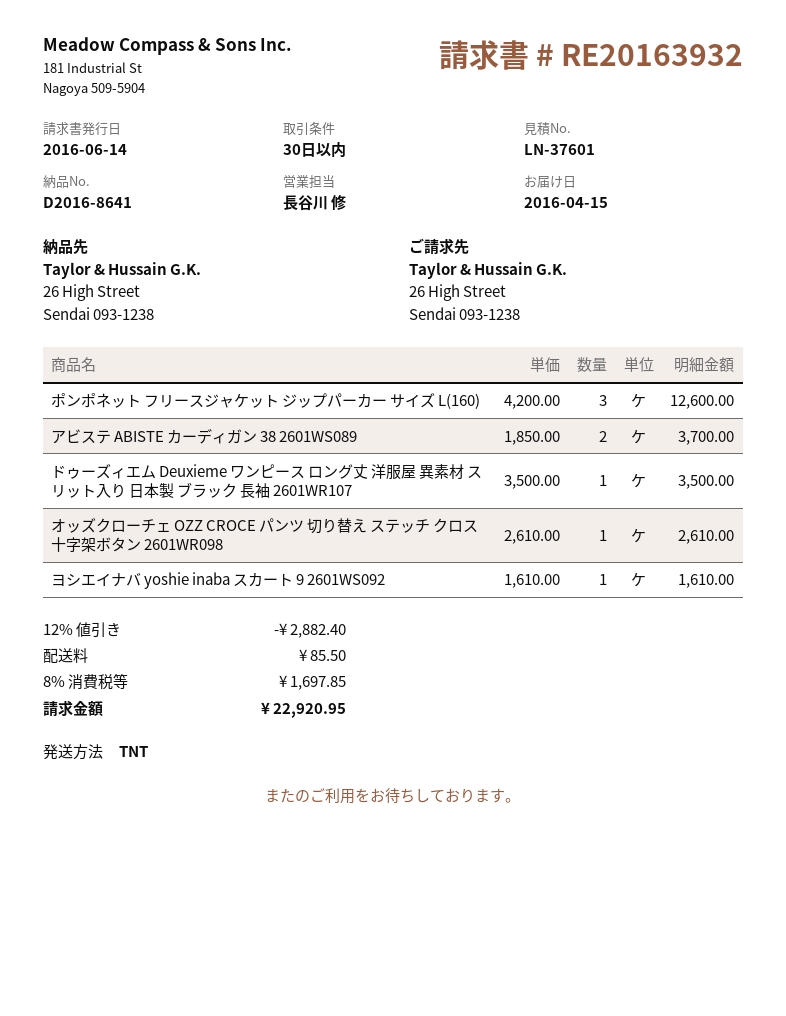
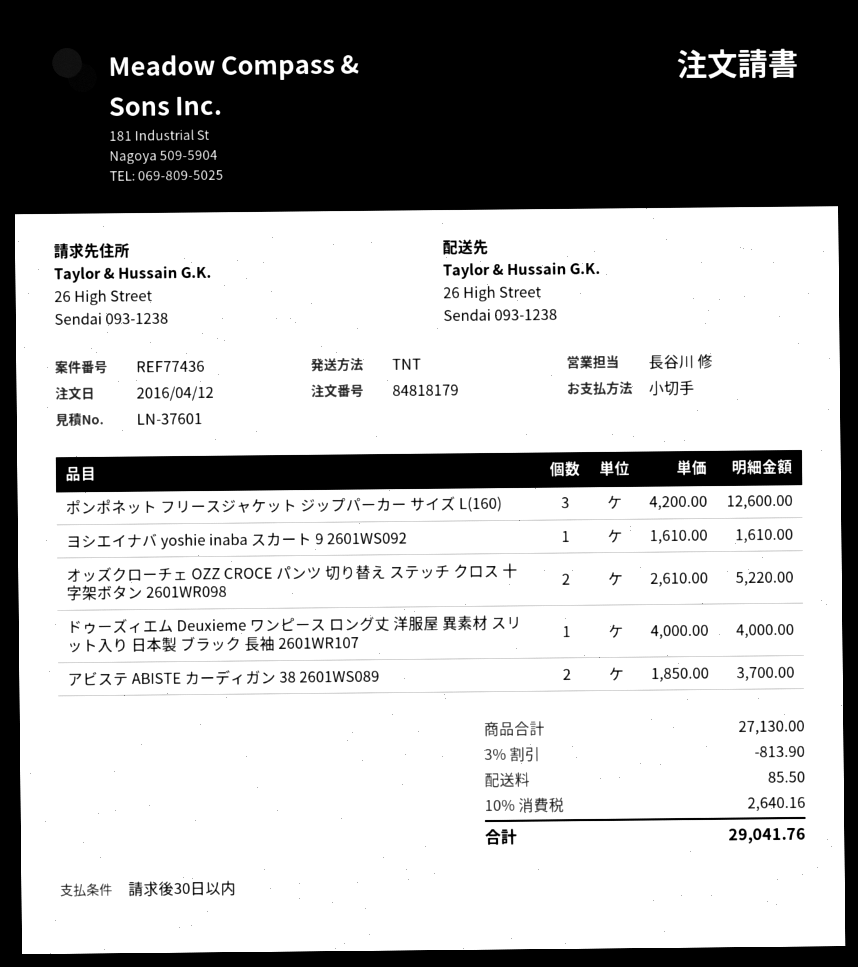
ドゥーズィエム Deuxieme ワンピース ロング丈 洋服屋 異素材 スリット入り 日本製 ブラック 長袖 2601WR107: 1 x 3500.00 = 3500.00 -> 1 x 4000.00 = 4000.00
オッズクローチェ OZZ CROCE パンツ 切り替え ステッチ クロス 十字架ボタン 2601WR098: 1 x 2610.00 = 2610.00 -> 2 x 2610.00 = 5220.00
discount: 12% = 2882.40 -> 3% = 813.90
tax: 8% = 1697.85 -> 10% = 2640.16
total: 22920.95 -> 29041.76

